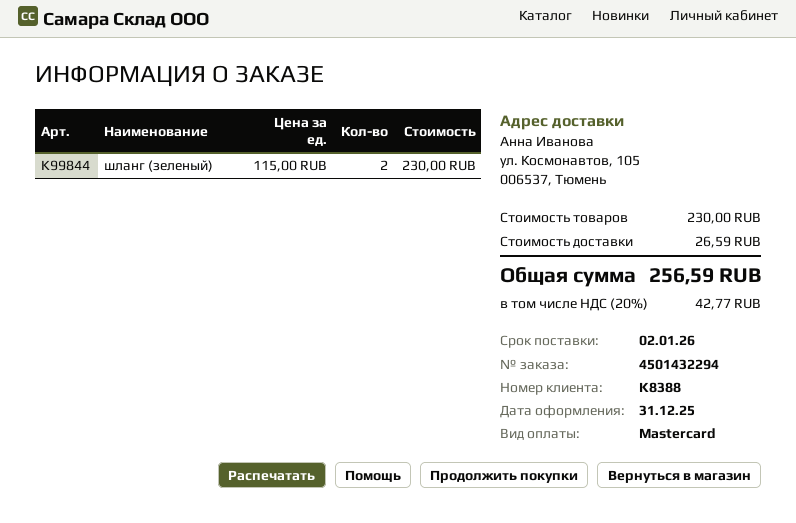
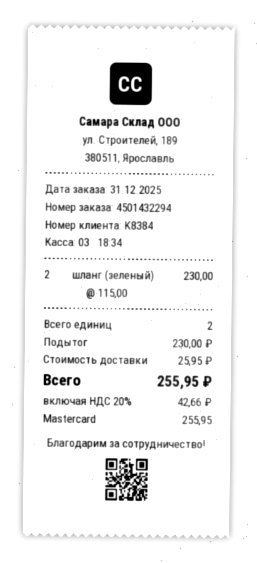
customer number: K8388 -> K8384
shipping: 26.59 -> 25.95
tax: 20% = 42.77 -> 20% = 42.66
total: 256.59 -> 255.95

